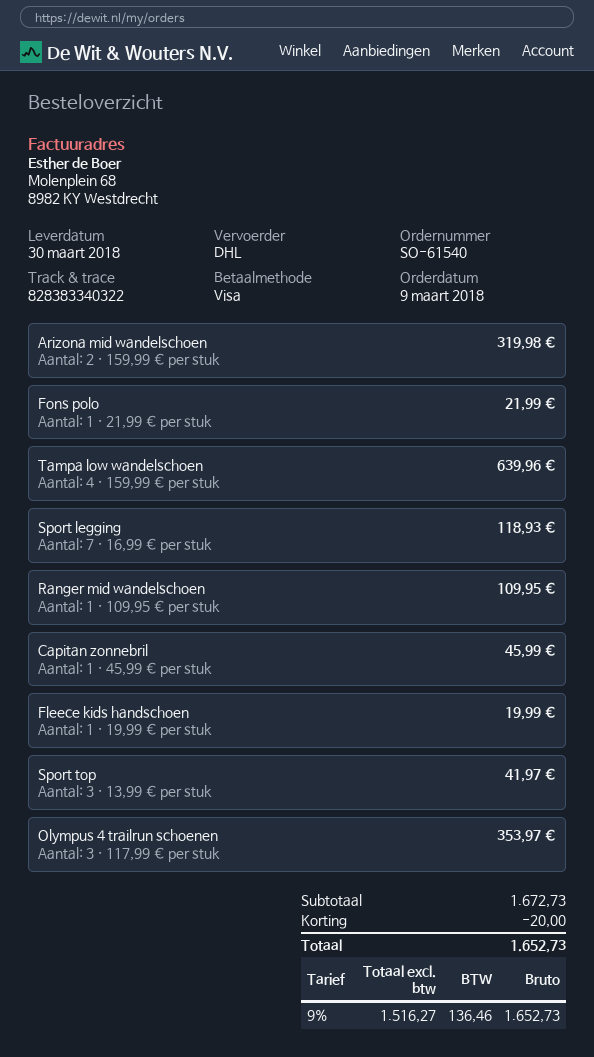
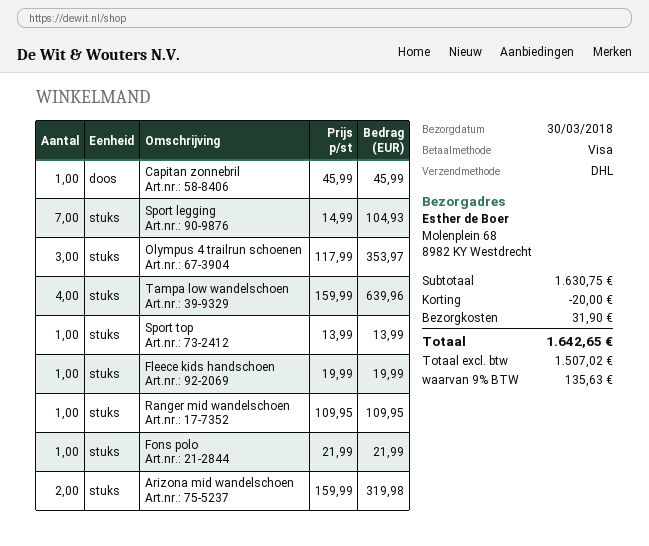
Sport legging: 7 x 16.99 = 118.93 -> 7 x 14.99 = 104.93
Sport top: 3 x 13.99 = 41.97 -> 1 x 13.99 = 13.99
subtotal: 1672.73 -> 1630.75
shipping: none -> 31.90
net: 1516.27 -> 1507.02
tax: 9% = 136.46 -> 9% = 135.63
total: 1652.73 -> 1642.65

